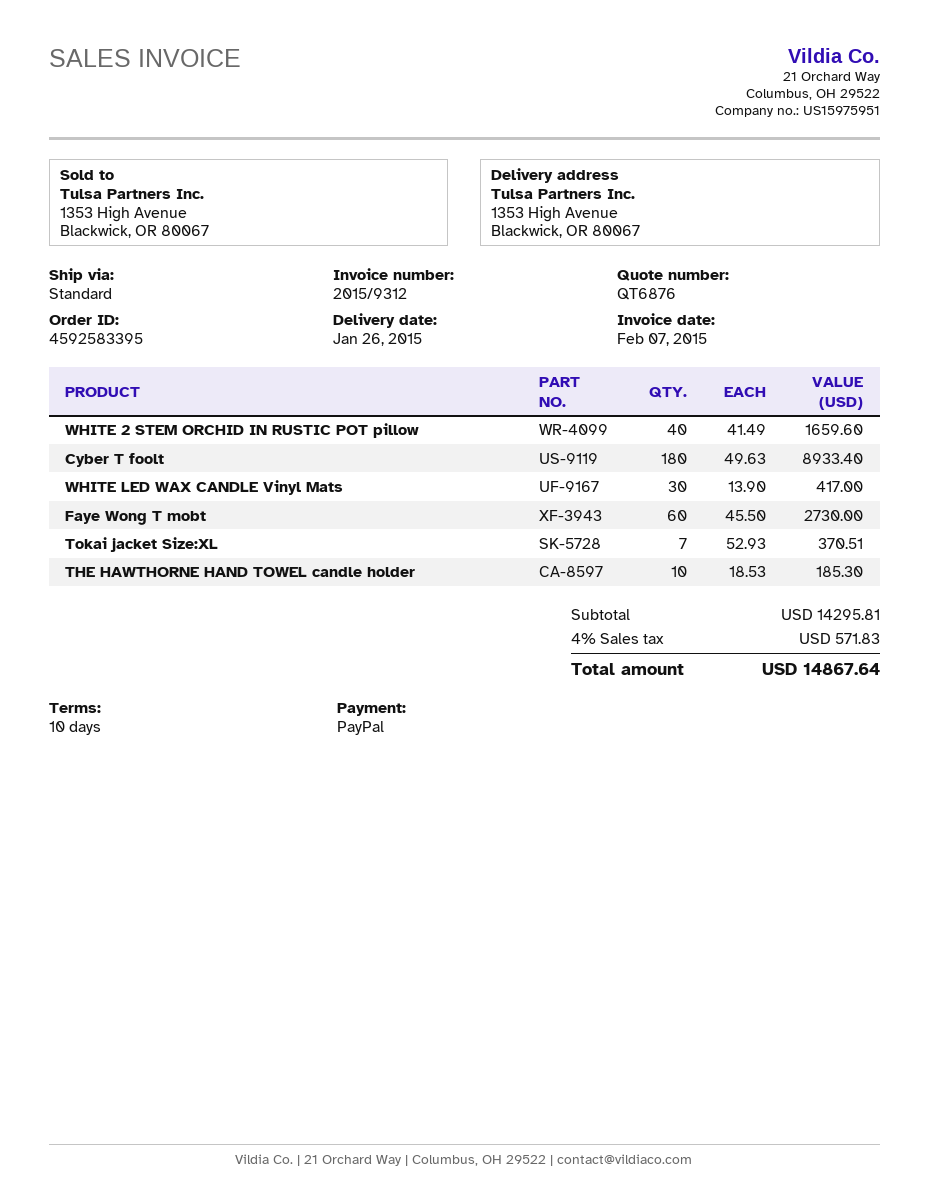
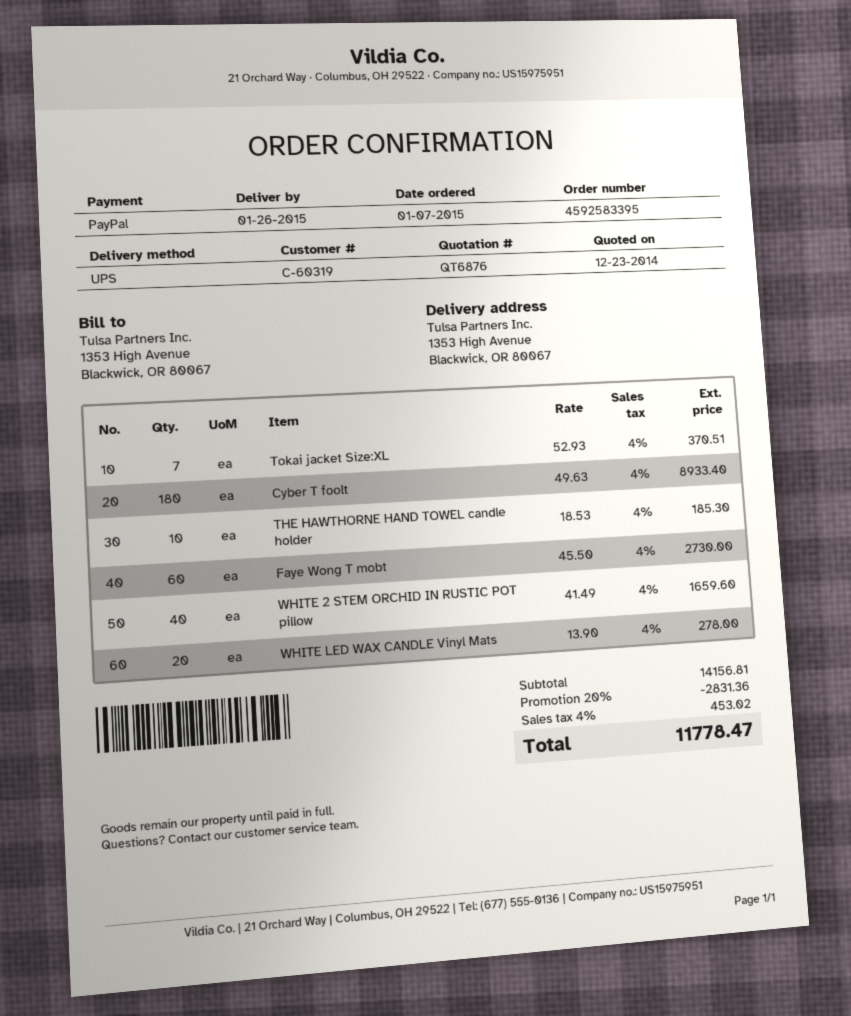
shipping method: standard -> UPS
WHITE LED WAX CANDLE Vinyl Mats: 30 x 13.90 = 417.00 -> 20 x 13.90 = 278.00
subtotal: 14295.81 -> 14156.81
discount: none -> 20% = 2831.36
tax: 4% = 571.83 -> 4% = 453.02
total: 14867.64 -> 11778.47

